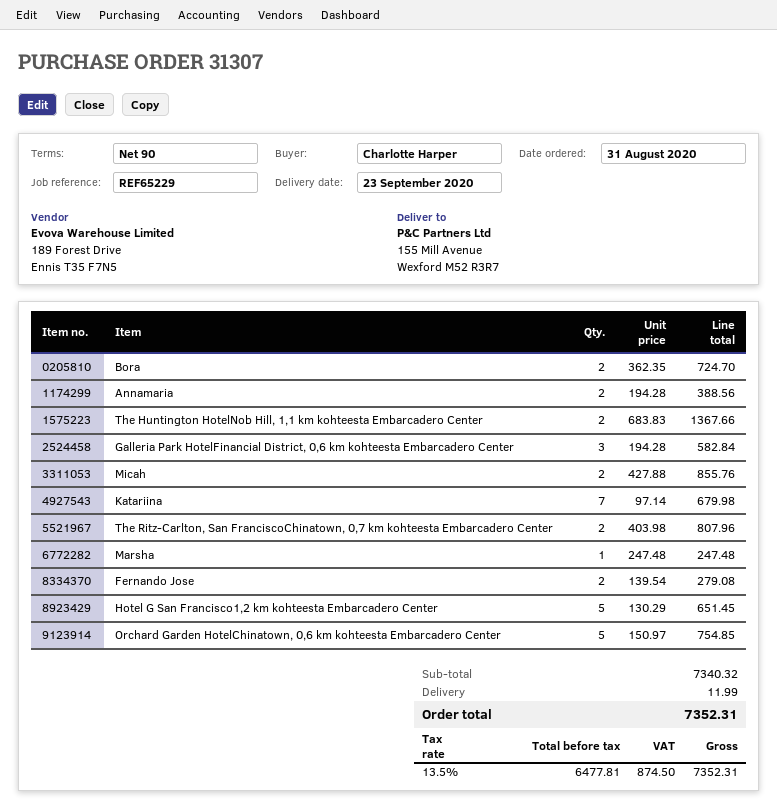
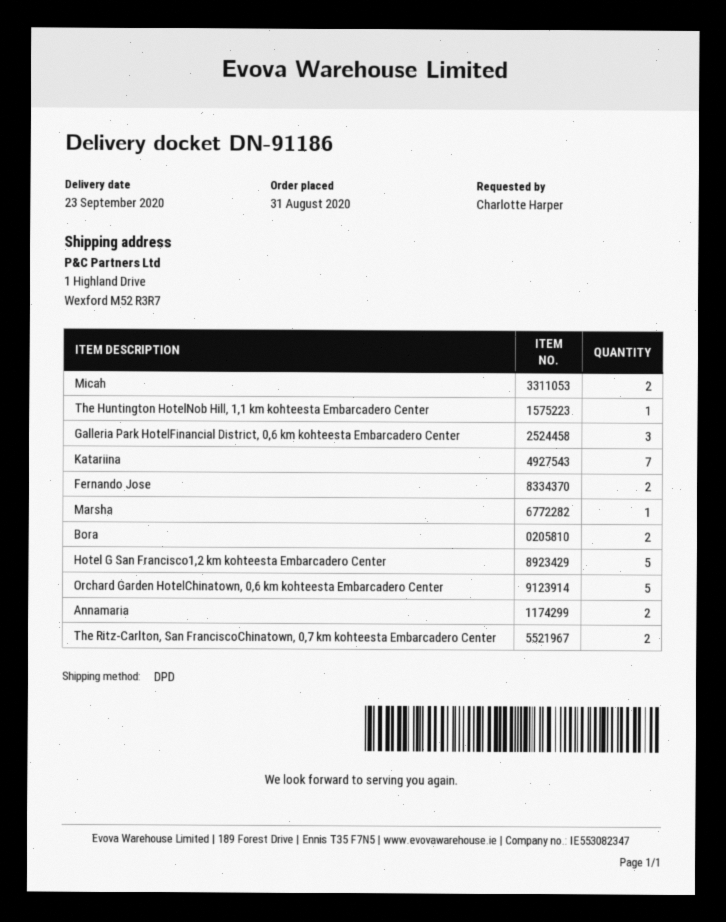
ship to: 155 Mill Avenue, Wexford M52 R3R7 -> 1 Highland Drive, Wexford M52 R3R7
The Huntington HotelNob Hill, 1,1 km kohteesta Embarcadero Center: 2 -> 1

